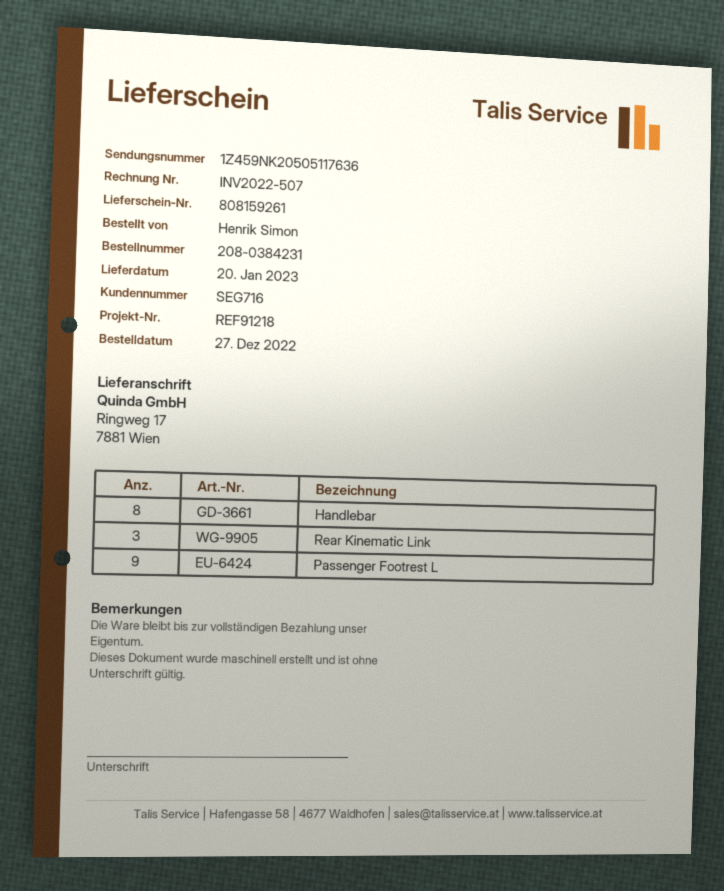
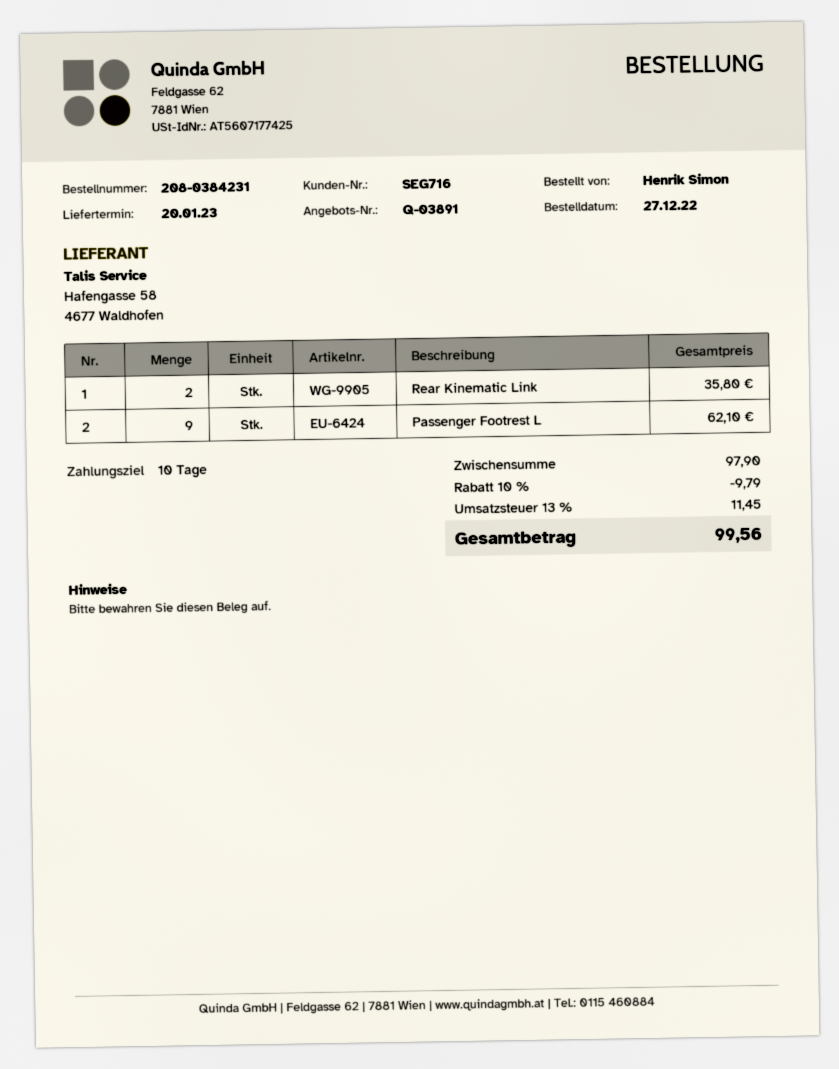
Handlebar: 8 -> none
Rear Kinematic Link: 3 -> 2

